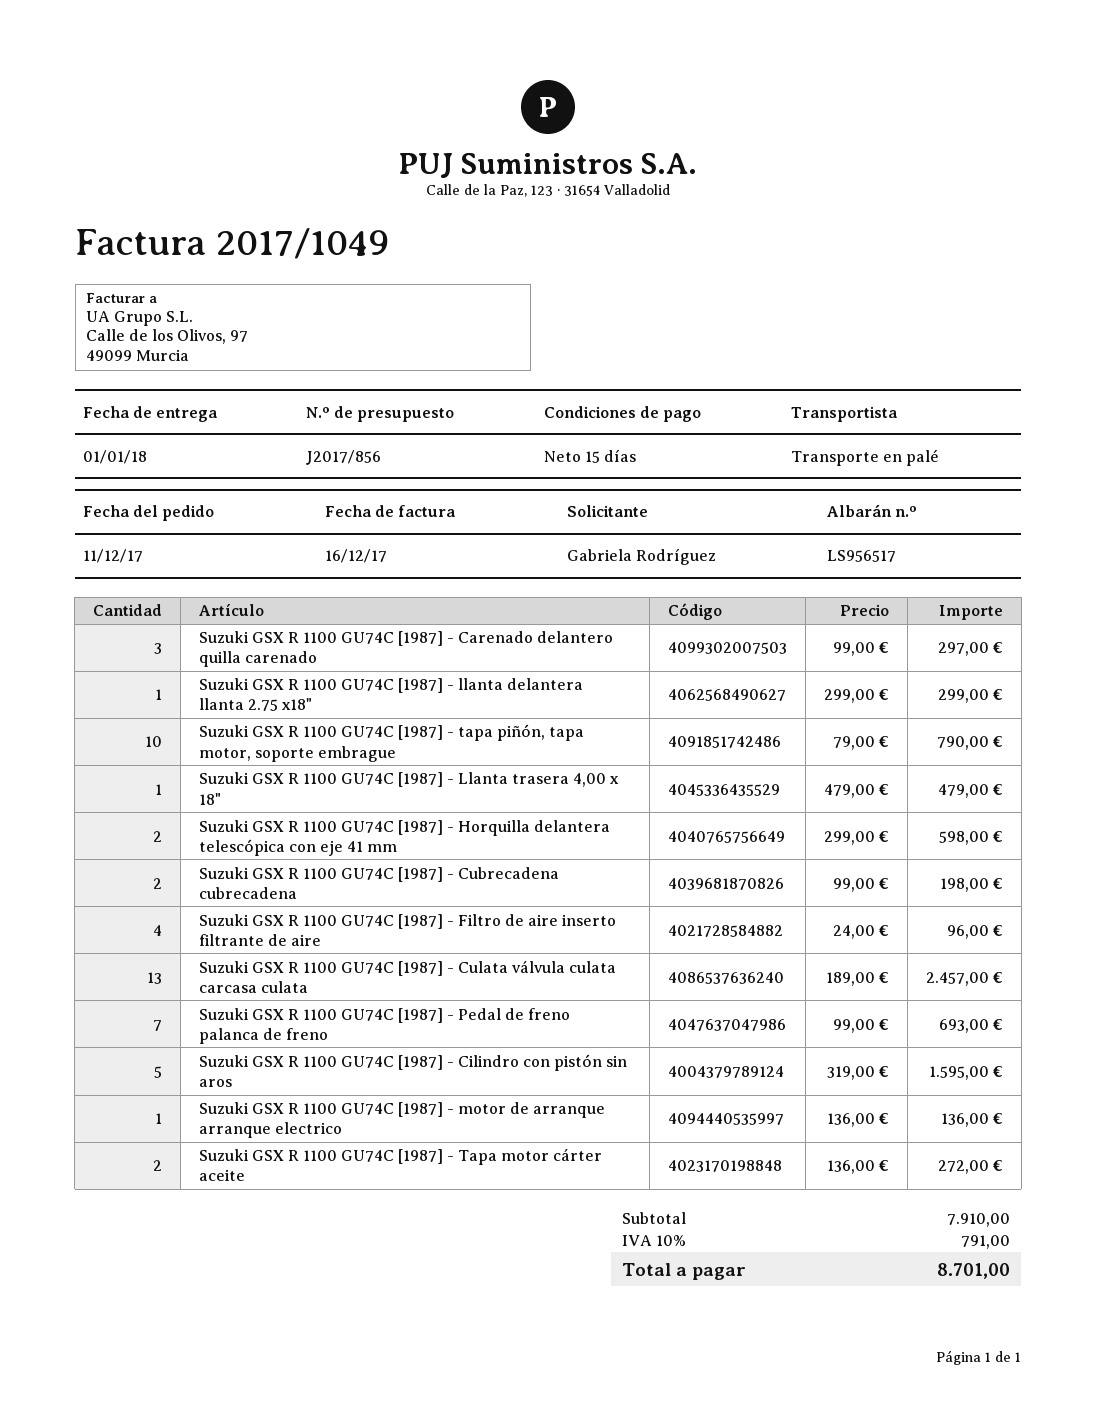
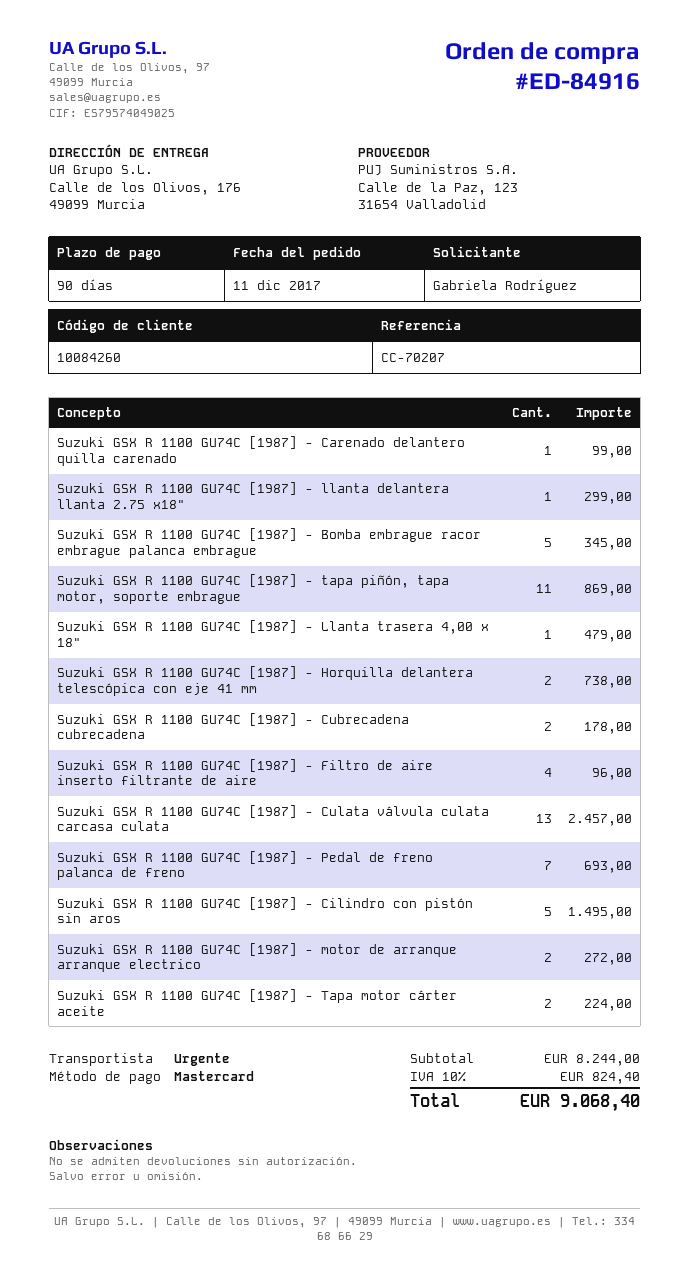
payment terms: 15 days -> 90 days
shipping method: pallet freight -> express
Suzuki GSX R 1100 GU74C [1987] - Carenado delantero quilla carenado: 3 for 297.00 -> 1 for 99.00
Suzuki GSX R 1100 GU74C [1987] - tapa piñón, tapa motor, soporte embrague: 10 for 790.00 -> 11 for 869.00
Suzuki GSX R 1100 GU74C [1987] - Horquilla delantera telescópica con eje 41 mm: 2 for 598.00 -> 2 for 738.00
Suzuki GSX R 1100 GU74C [1987] - Cubrecadena cubrecadena: 2 for 198.00 -> 2 for 178.00
Suzuki GSX R 1100 GU74C [1987] - Cilindro con pistón sin aros: 5 for 1595.00 -> 5 for 1495.00
Suzuki GSX R 1100 GU74C [1987] - motor de arranque arranque electrico: 1 for 136.00 -> 2 for 272.00
Suzuki GSX R 1100 GU74C [1987] - Tapa motor cárter aceite: 2 for 272.00 -> 2 for 224.00
Suzuki GSX R 1100 GU74C [1987] - Bomba embrague racor embrague palanca embrague: none -> 5 for 345.00
subtotal: 7910.00 -> 8244.00
tax: 10% = 791.00 -> 10% = 824.40
total: 8701.00 -> 9068.40

